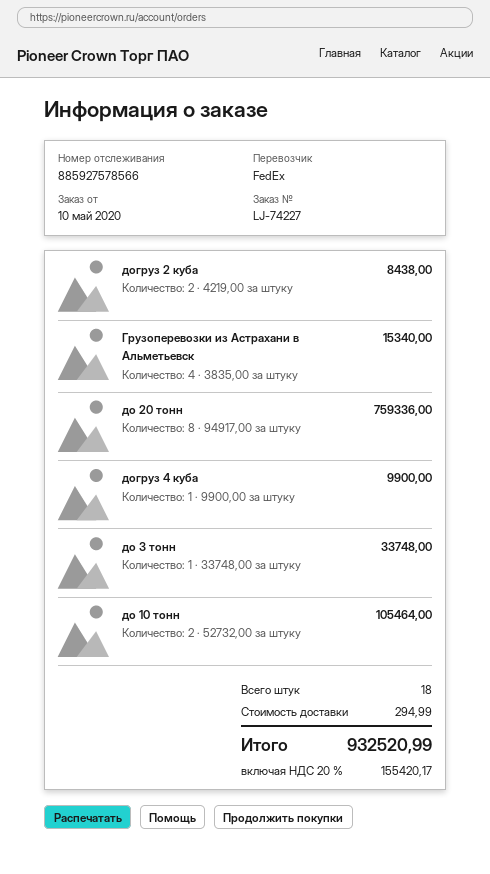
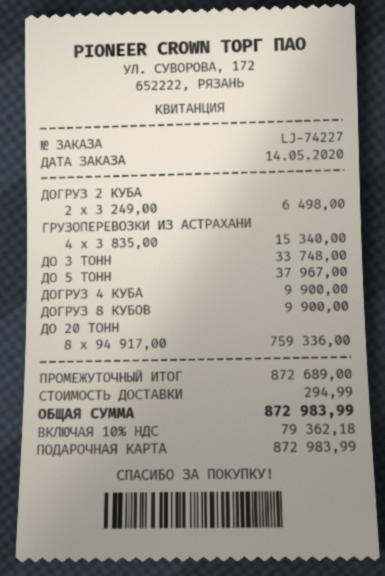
order date: 2020-05-10 -> 2020-05-14
догруз 2 куба: 2 x 4219.00 = 8438.00 -> 2 x 3249.00 = 6498.00
до 10 тонн: 2 x 52732.00 = 105464.00 -> none
ДО 5 ТОНН: none -> 1 x 37967.00 = 37967.00
ДОГРУЗ 8 КУБОВ: none -> 1 x 9900.00 = 9900.00
tax: 20% = 155420.17 -> 10% = 79362.18
total: 932520.99 -> 872983.99

